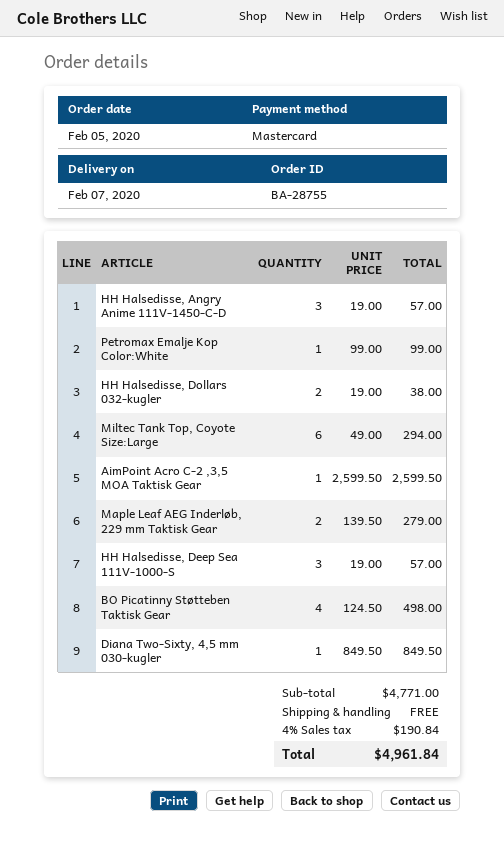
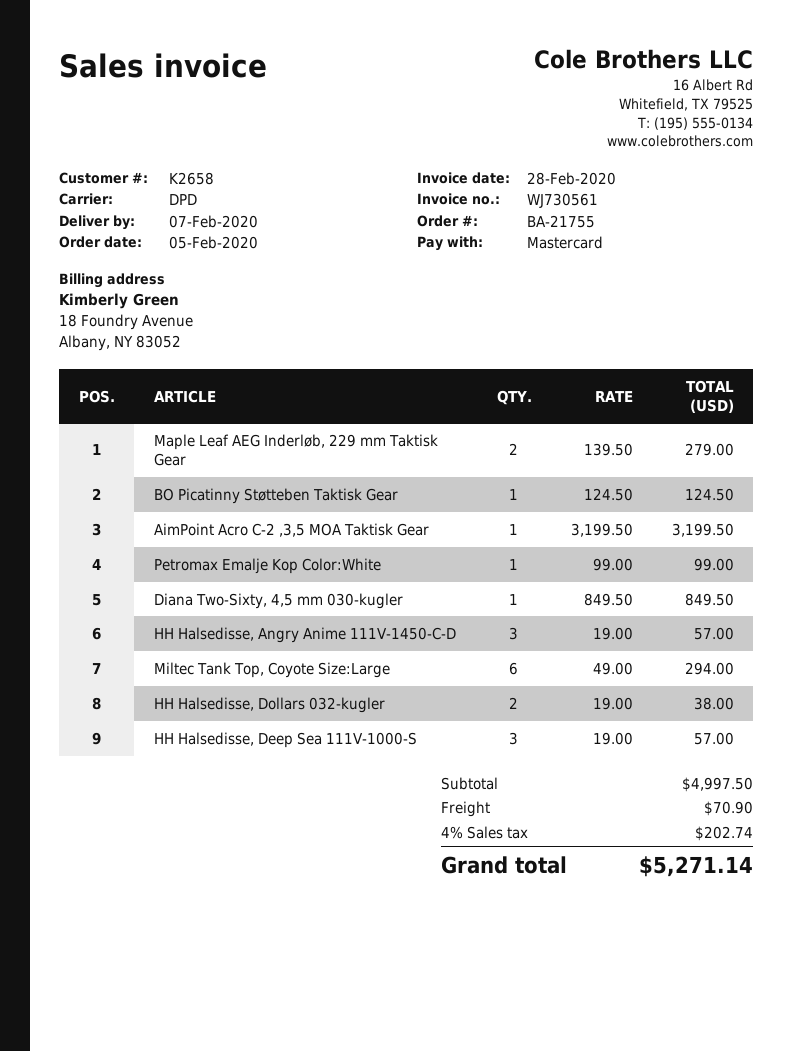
order number: BA-28755 -> BA-21755
AimPoint Acro C-2 ,3,5 MOA Taktisk Gear: 1 x 2599.50 = 2599.50 -> 1 x 3199.50 = 3199.50
BO Picatinny Støtteben Taktisk Gear: 4 x 124.50 = 498.00 -> 1 x 124.50 = 124.50
subtotal: 4771.00 -> 4997.50
shipping: 0.00 -> 70.90
tax: 4% = 190.84 -> 4% = 202.74
total: 4961.84 -> 5271.14

